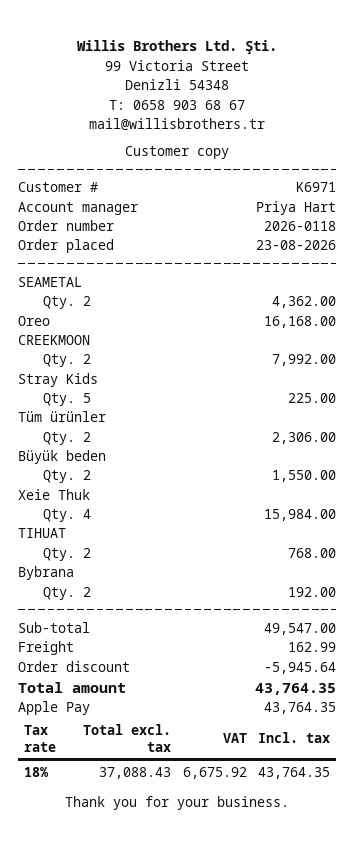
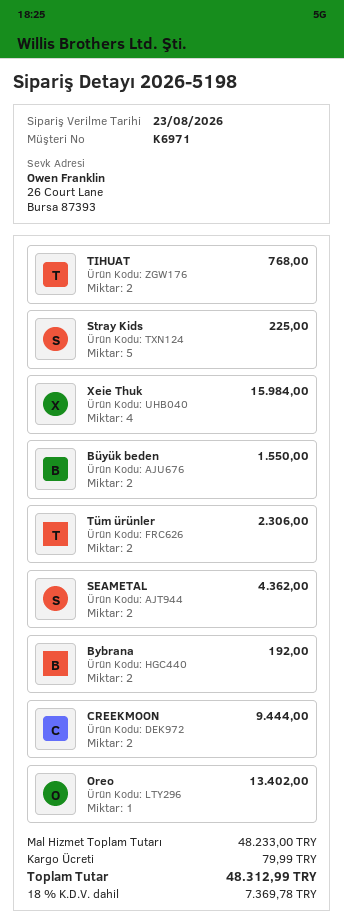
order number: 2026-0118 -> 2026-5198
Oreo: 1 for 16168.00 -> 1 for 13402.00
CREEKMOON: 2 for 7992.00 -> 2 for 9444.00
subtotal: 49547.00 -> 48233.00
discount: 5945.64 -> none
shipping: 162.99 -> 79.99
tax: 18% = 6675.92 -> 18% = 7369.78
total: 43764.35 -> 48312.99

